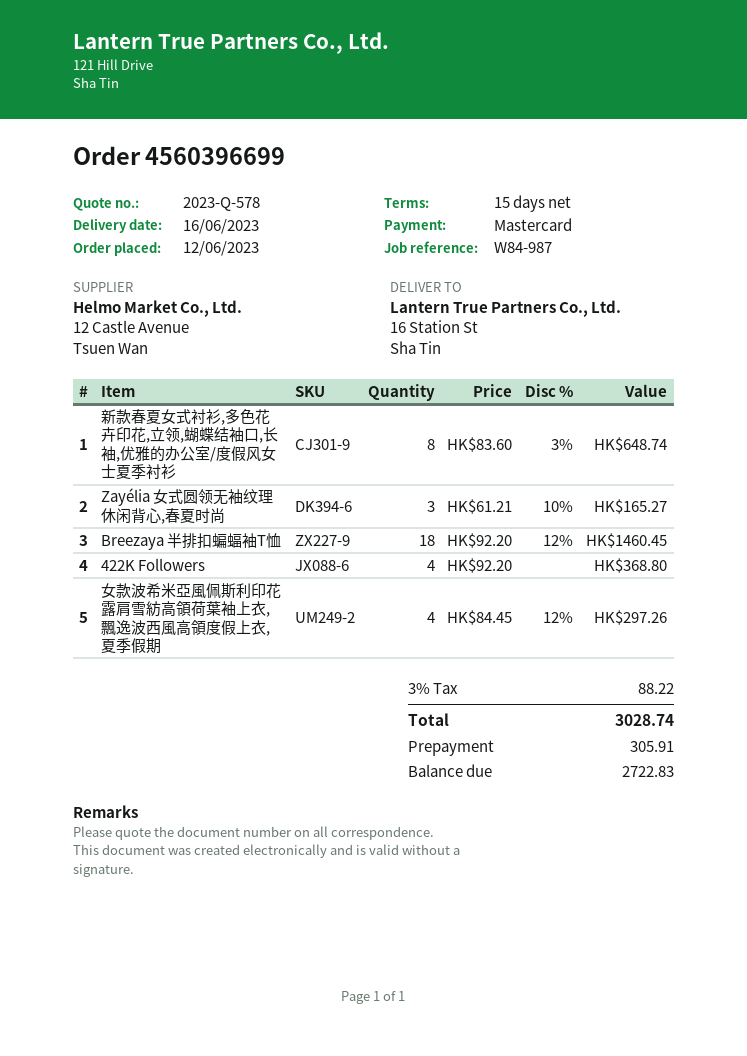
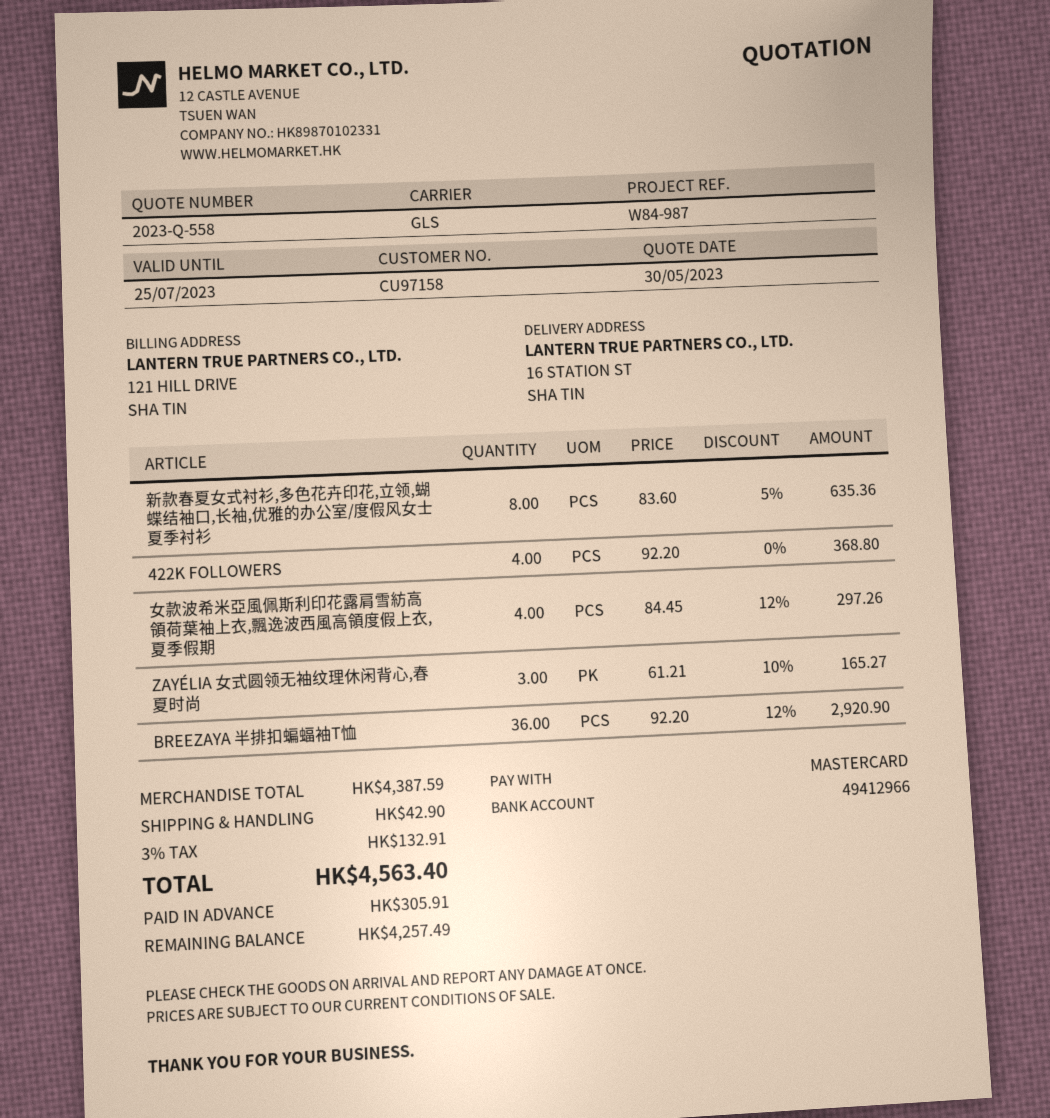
quote number: 2023-Q-578 -> 2023-Q-558
新款春夏女式衬衫,多色花卉印花,立领,蝴蝶结袖口,长袖,优雅的办公室/度假风女士夏季衬衫: 8 x 83.60 - 3% = 648.74 -> 8 x 83.60 - 5% = 635.36
Breezaya 半排扣蝙蝠袖T恤: 18 x 92.20 - 12% = 1460.45 -> 36 x 92.20 - 12% = 2920.90
shipping: none -> 42.90
tax: 3% = 88.22 -> 3% = 132.91
total: 3028.74 -> 4563.40
balance: 2722.83 -> 4257.49

